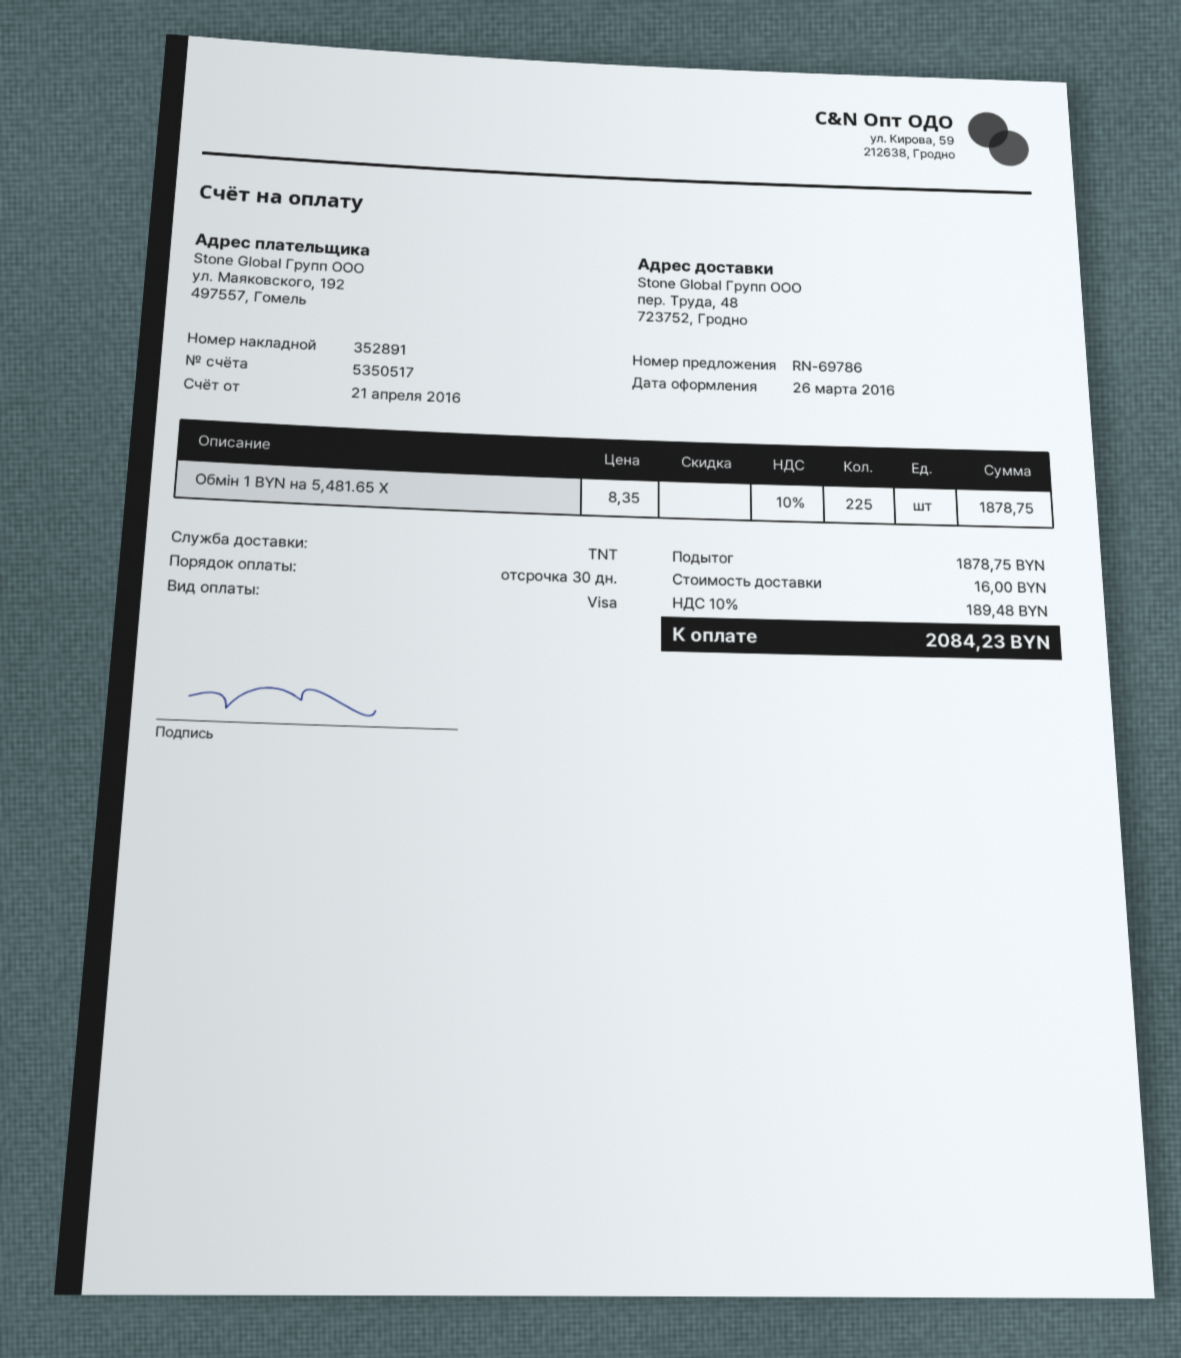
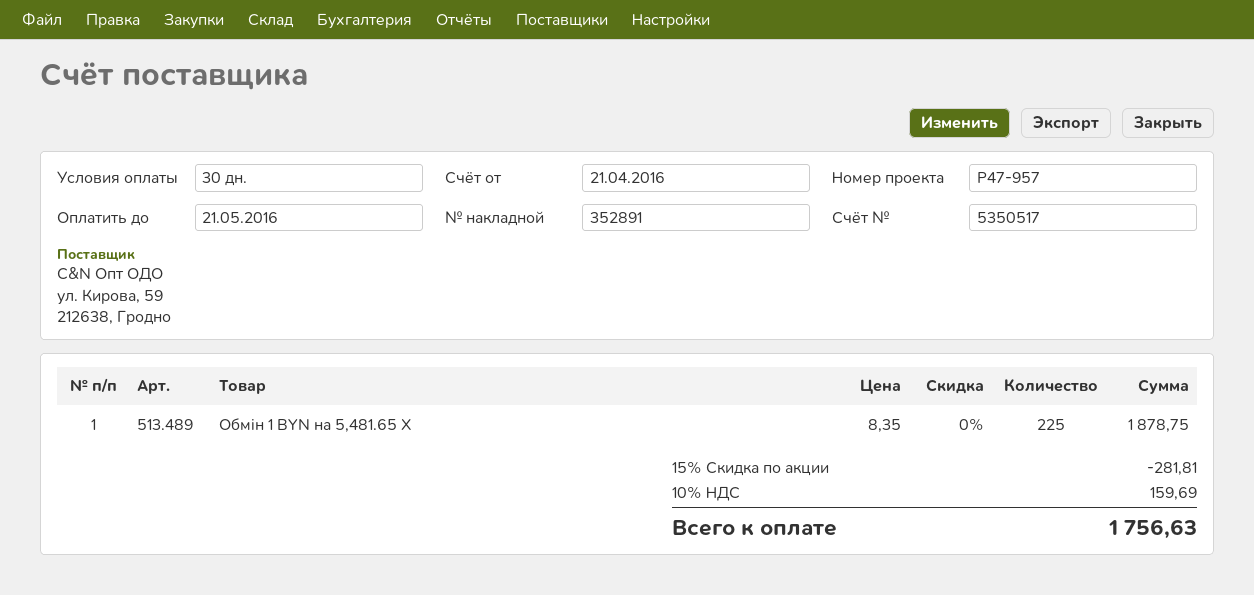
discount: none -> 15% = 281.81
shipping: 16.00 -> none
tax: 10% = 189.48 -> 10% = 159.69
total: 2084.23 -> 1756.63

